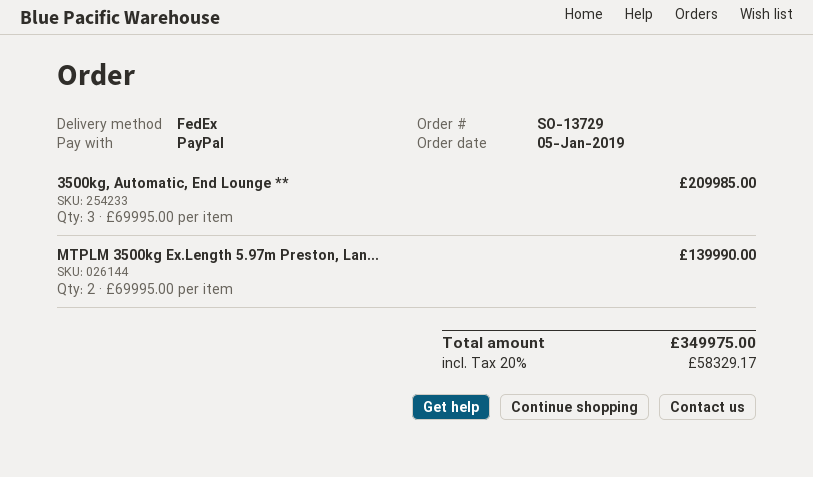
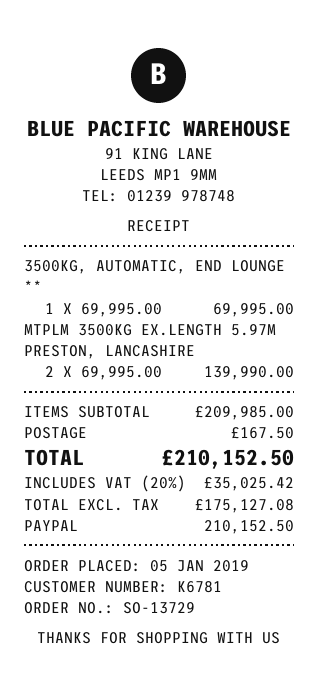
3500kg, Automatic, End Lounge **: 3 x 69995.00 = 209985.00 -> 1 x 69995.00 = 69995.00
shipping: none -> 167.50
tax: 20% = 58329.17 -> 20% = 35025.42
total: 349975.00 -> 210152.50

